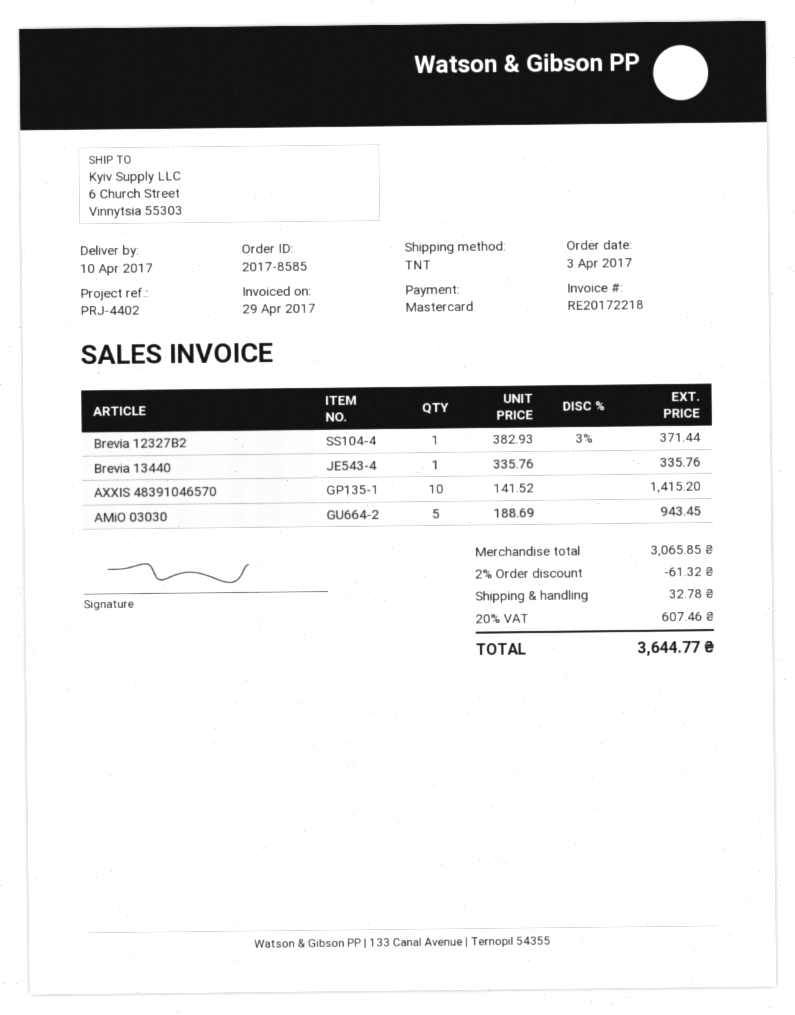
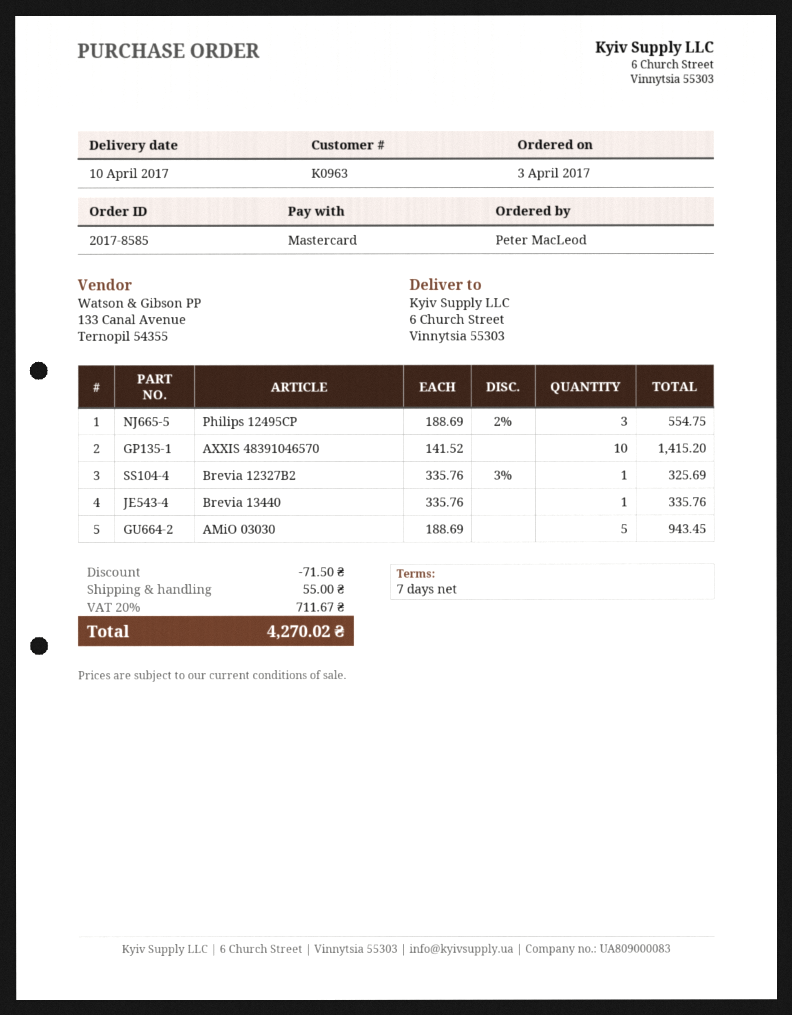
Brevia 12327B2: 1 x 382.93 - 3% = 371.44 -> 1 x 335.76 - 3% = 325.69
Philips 12495CP: none -> 3 x 188.69 - 2% = 554.75
discount: 61.32 -> 71.50
shipping: 32.78 -> 55.00
tax: 20% = 607.46 -> 20% = 711.67
total: 3644.77 -> 4270.02

